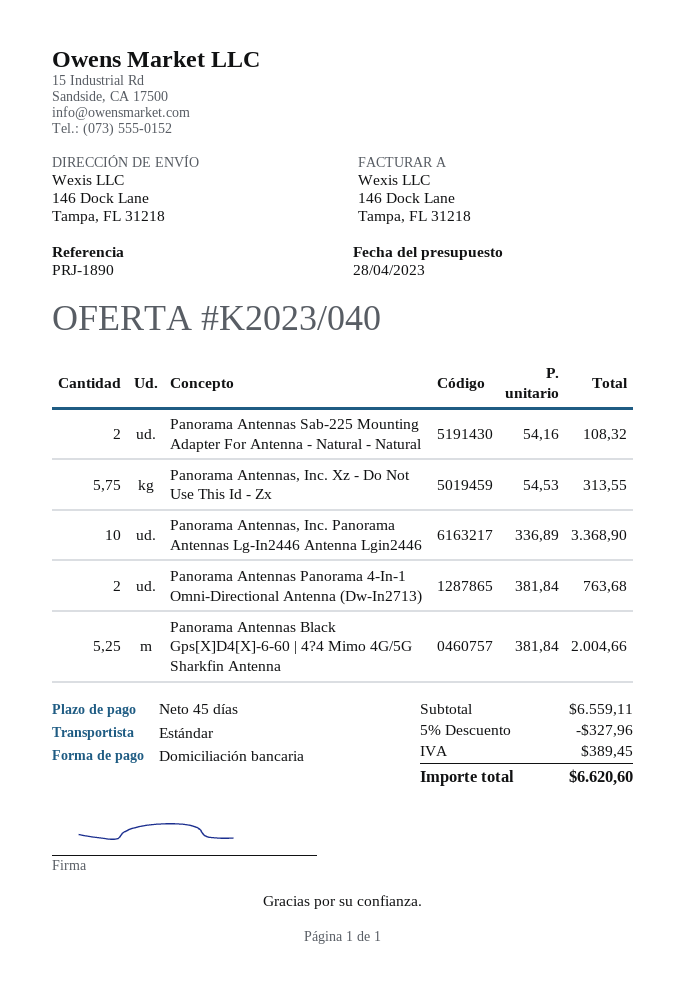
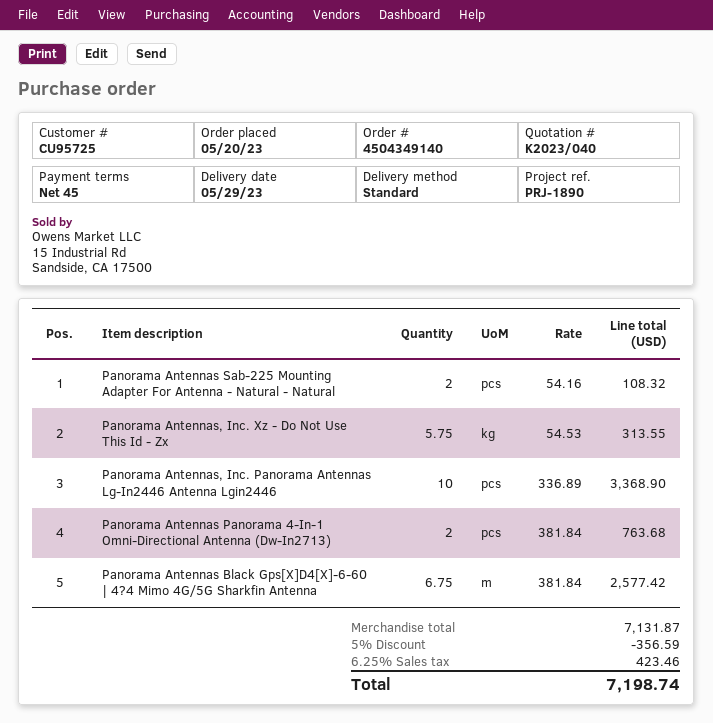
Panorama Antennas Black Gps[X]D4[X]-6-60 | 4?4 Mimo 4G/5G Sharkfin Antenna: 5.25 x 381.84 = 2004.66 -> 6.75 x 381.84 = 2577.42
subtotal: 6559.11 -> 7131.87
discount: 5% = 327.96 -> 5% = 356.59
tax: 389.45 -> 423.46
total: 6620.60 -> 7198.74

